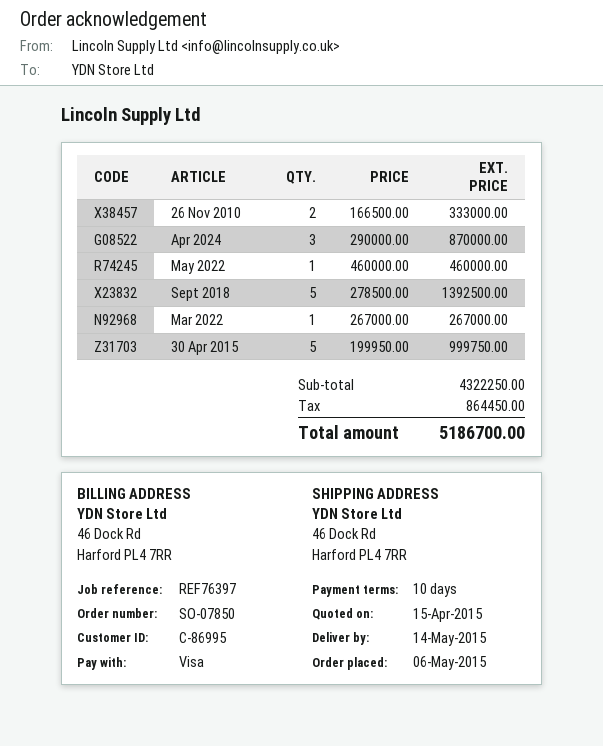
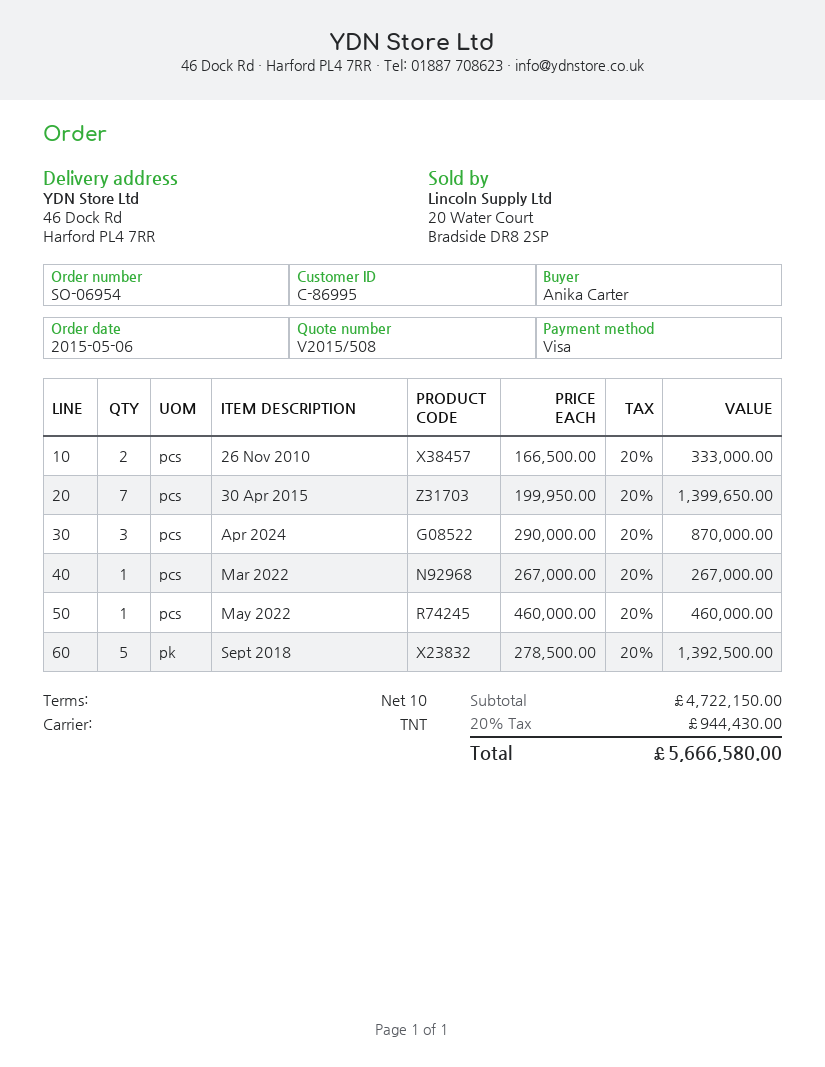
order number: SO-07850 -> SO-06954
30 Apr 2015: 5 x 199950.00 = 999750.00 -> 7 x 199950.00 = 1399650.00
subtotal: 4322250.00 -> 4722150.00
tax: 864450.00 -> 944430.00
total: 5186700.00 -> 5666580.00

